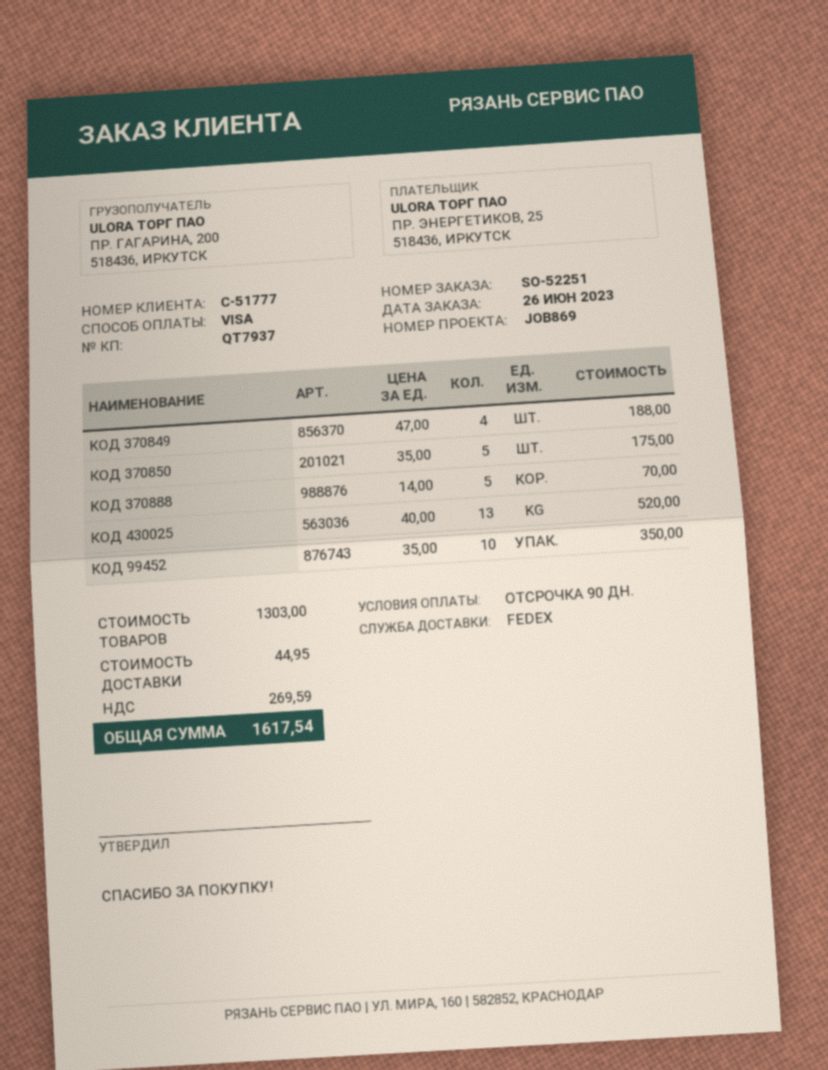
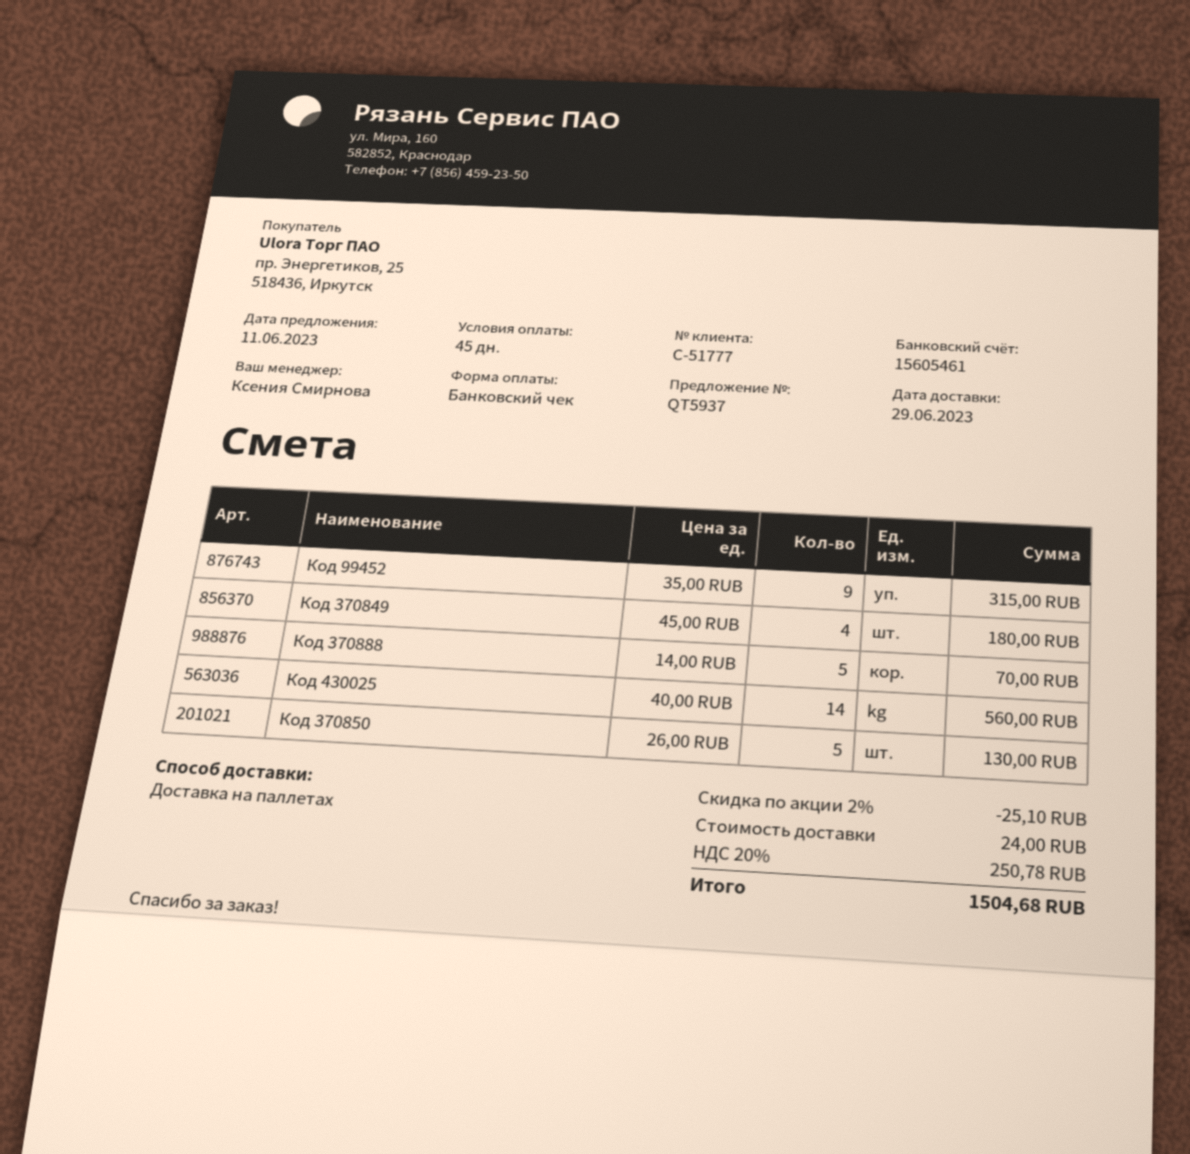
quote number: QT7937 -> QT5937
payment terms: 90 days -> 45 days
payment method: Visa -> cheque
shipping method: FedEx -> pallet freight
КОД 370849: 4 x 47.00 = 188.00 -> 4 x 45.00 = 180.00
КОД 370850: 5 x 35.00 = 175.00 -> 5 x 26.00 = 130.00
КОД 430025: 13 x 40.00 = 520.00 -> 14 x 40.00 = 560.00
КОД 99452: 10 x 35.00 = 350.00 -> 9 x 35.00 = 315.00
discount: none -> 2% = 25.10
shipping: 44.95 -> 24.00
tax: 269.59 -> 250.78
total: 1617.54 -> 1504.68

